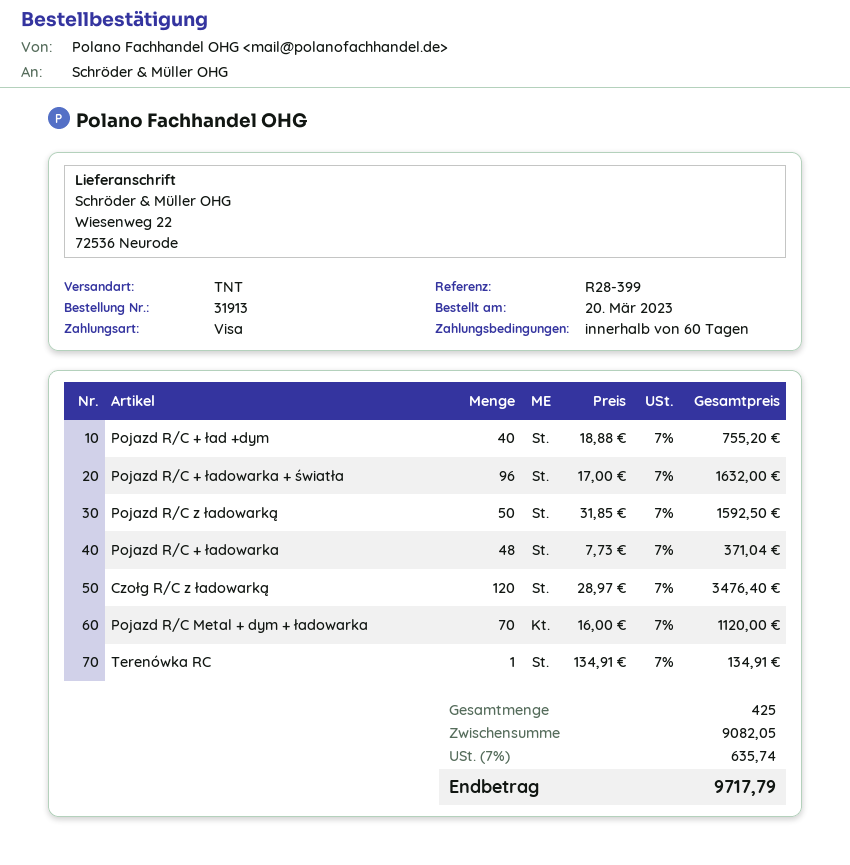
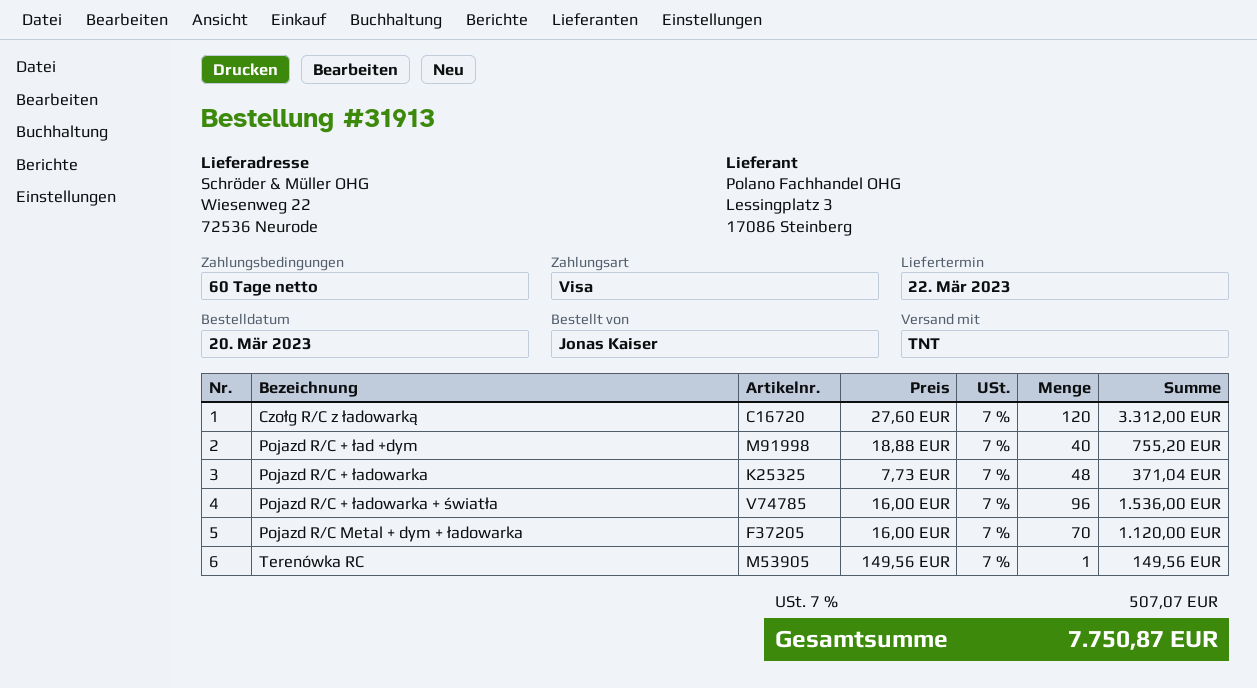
Pojazd R/C + ładowarka + światła: 96 x 17.00 = 1632.00 -> 96 x 16.00 = 1536.00
Pojazd R/C z ładowarką: 50 x 31.85 = 1592.50 -> none
Czołg R/C z ładowarką: 120 x 28.97 = 3476.40 -> 120 x 27.60 = 3312.00
Terenówka RC: 1 x 134.91 = 134.91 -> 1 x 149.56 = 149.56
tax: 7% = 635.74 -> 7% = 507.07
total: 9717.79 -> 7750.87

